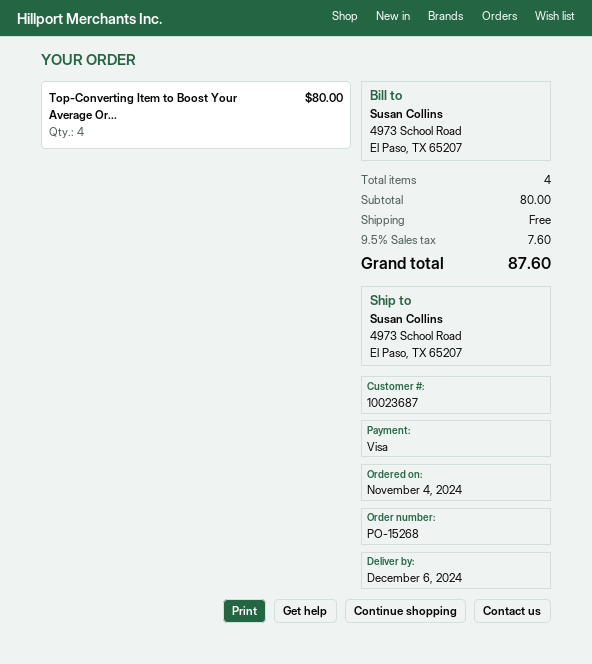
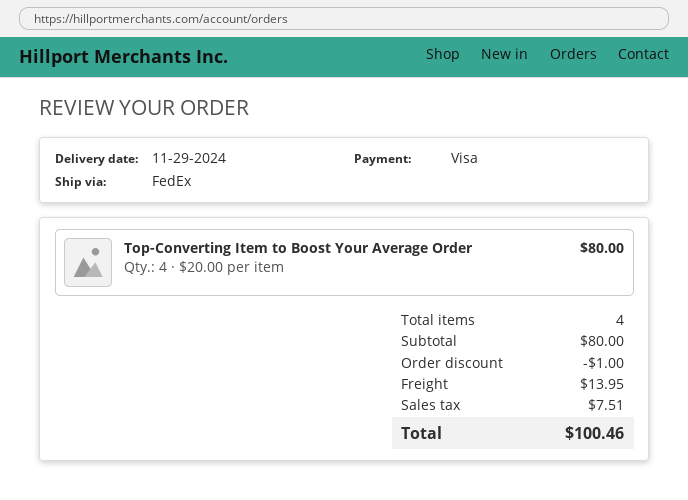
delivery date: 2024-12-06 -> 2024-11-29
discount: none -> 1.00
shipping: 0.00 -> 13.95
tax: 7.60 -> 7.51
total: 87.60 -> 100.46

